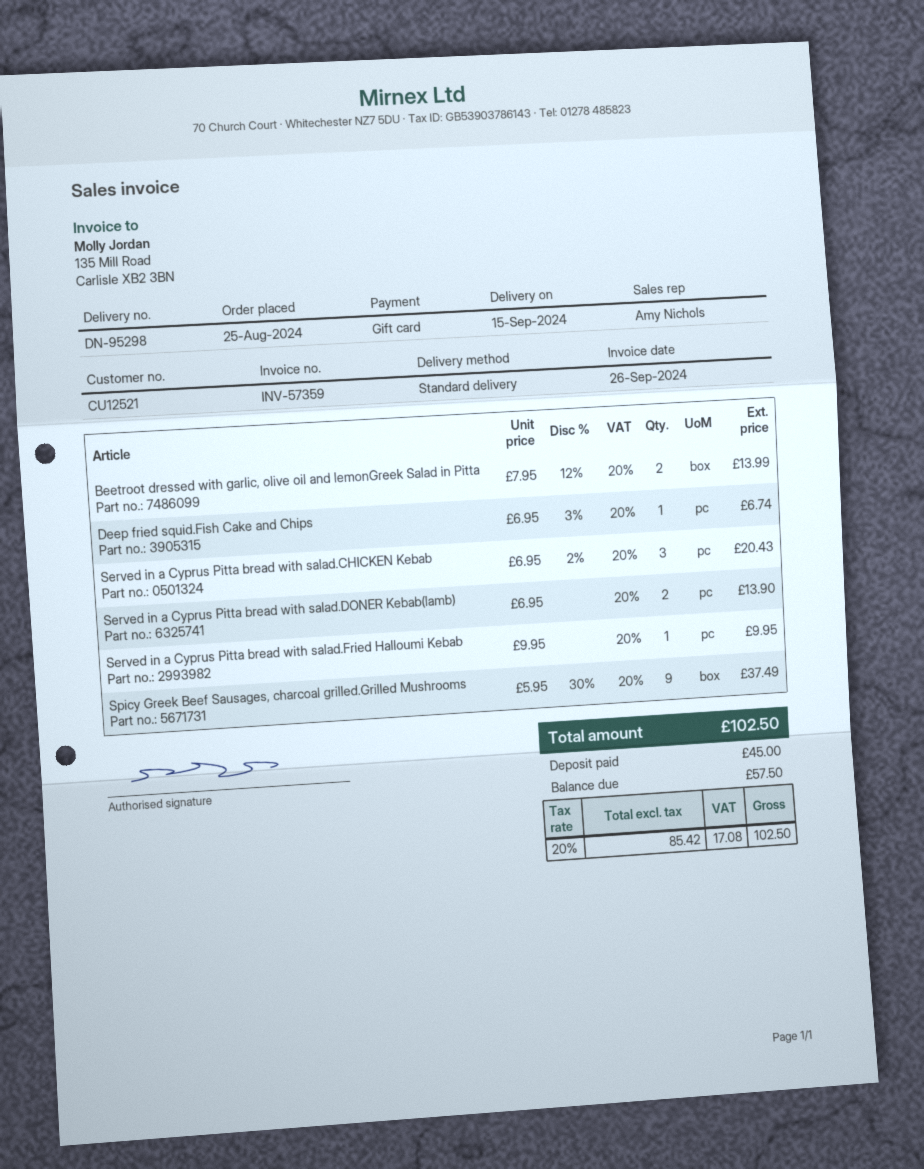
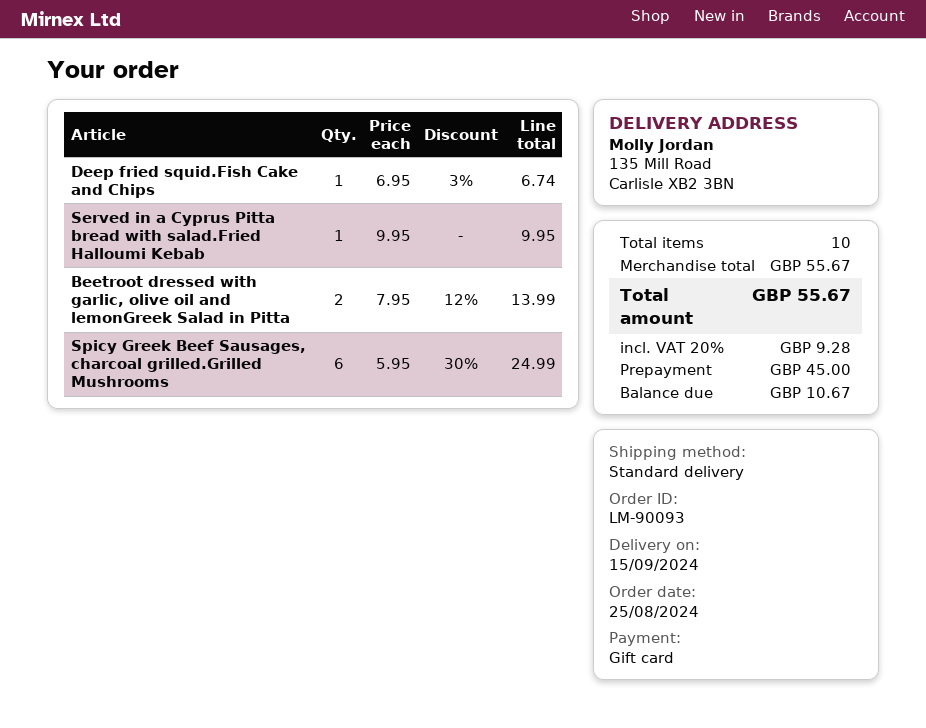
Served in a Cyprus Pitta bread with salad.CHICKEN Kebab: 3 x 6.95 - 2% = 20.43 -> none
Served in a Cyprus Pitta bread with salad.DONER Kebab(lamb): 2 x 6.95 = 13.90 -> none
Spicy Greek Beef Sausages, charcoal grilled.Grilled Mushrooms: 9 x 5.95 - 30% = 37.49 -> 6 x 5.95 - 30% = 24.99
tax: 20% = 17.08 -> 20% = 9.28
total: 102.50 -> 55.67
balance: 57.50 -> 10.67

